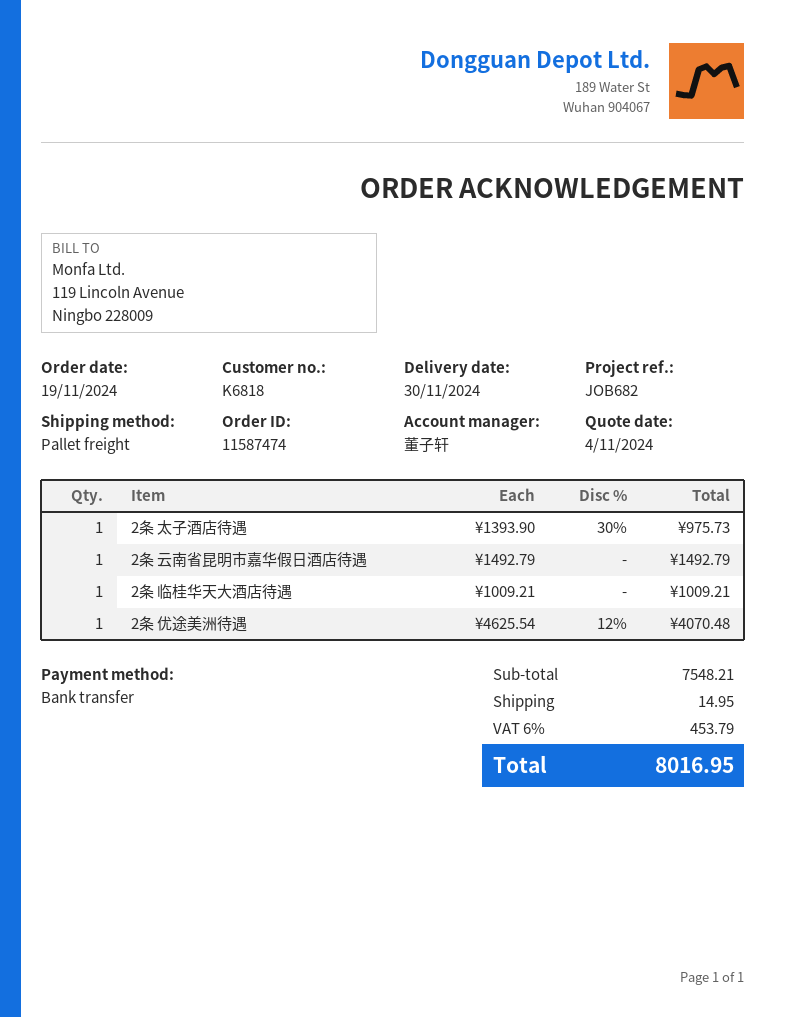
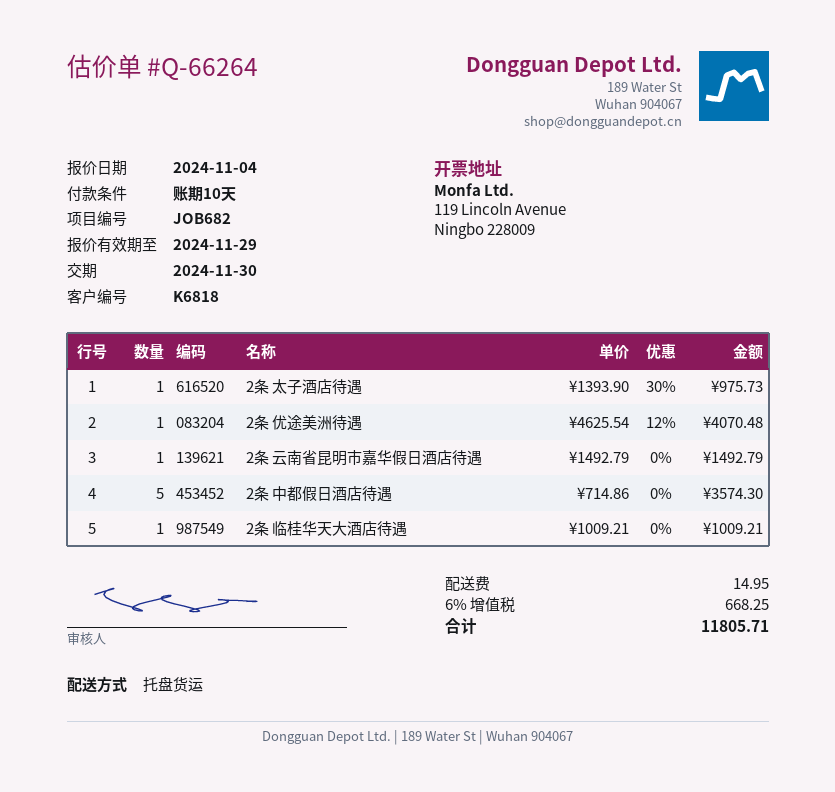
2条 中都假日酒店待遇: none -> 5 x 714.86 = 3574.30
tax: 6% = 453.79 -> 6% = 668.25
total: 8016.95 -> 11805.71

